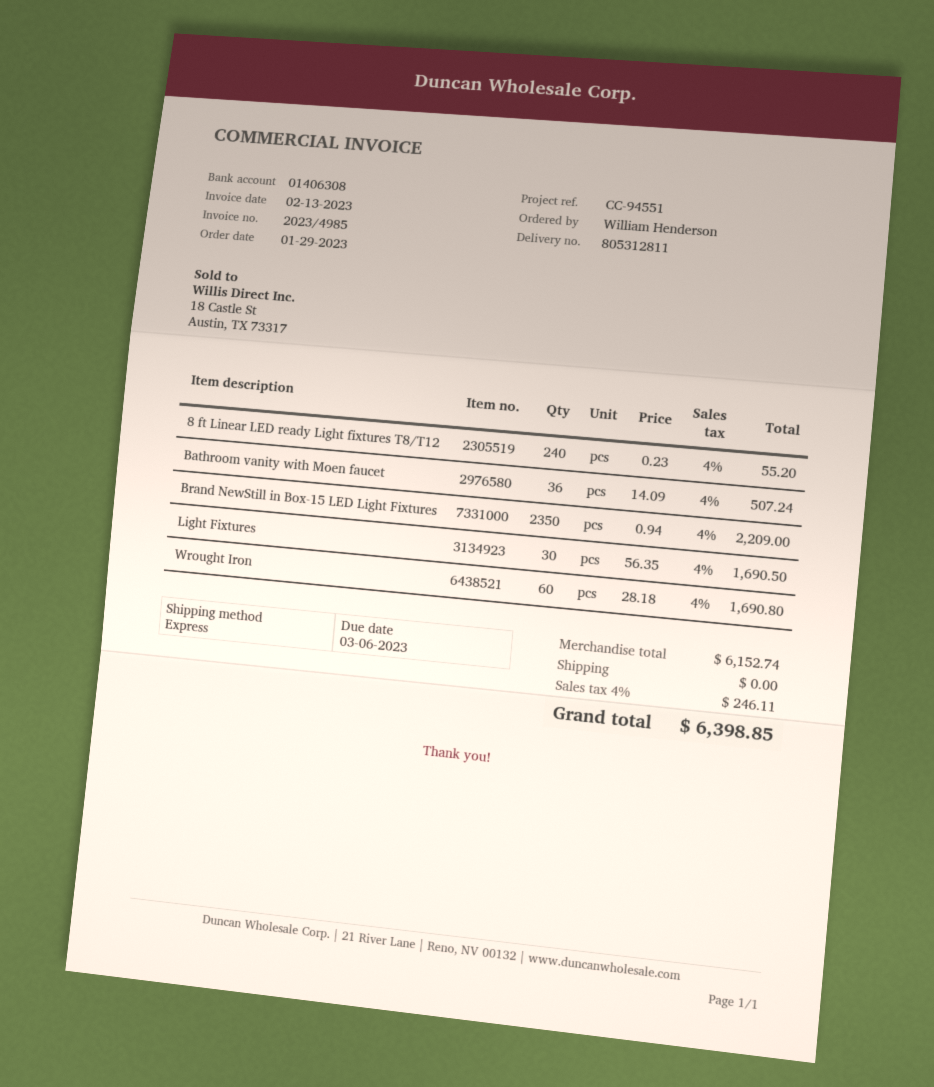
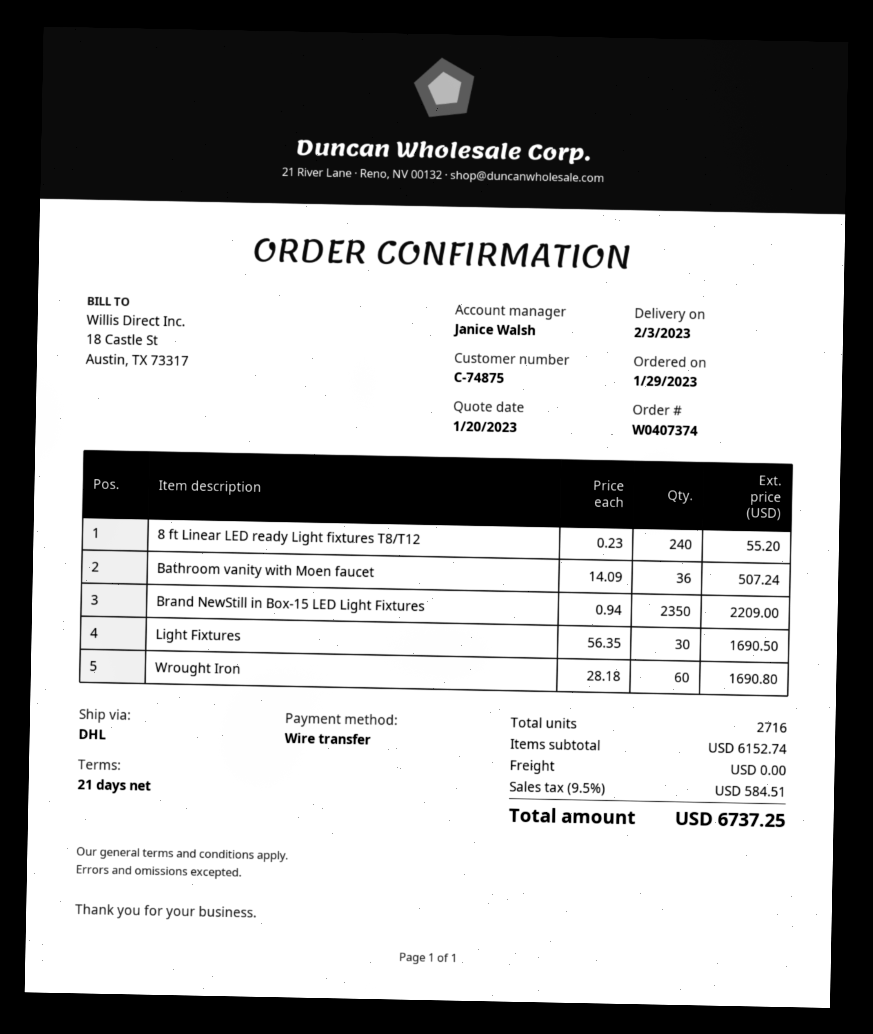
shipping method: express -> DHL
tax: 4% = 246.11 -> 9.5% = 584.51
total: 6398.85 -> 6737.25

